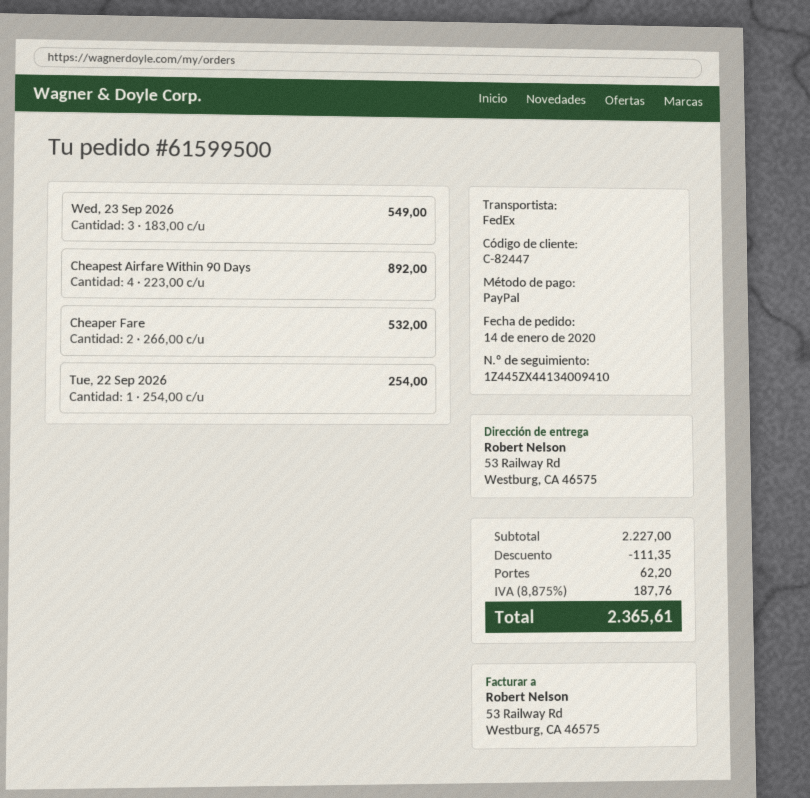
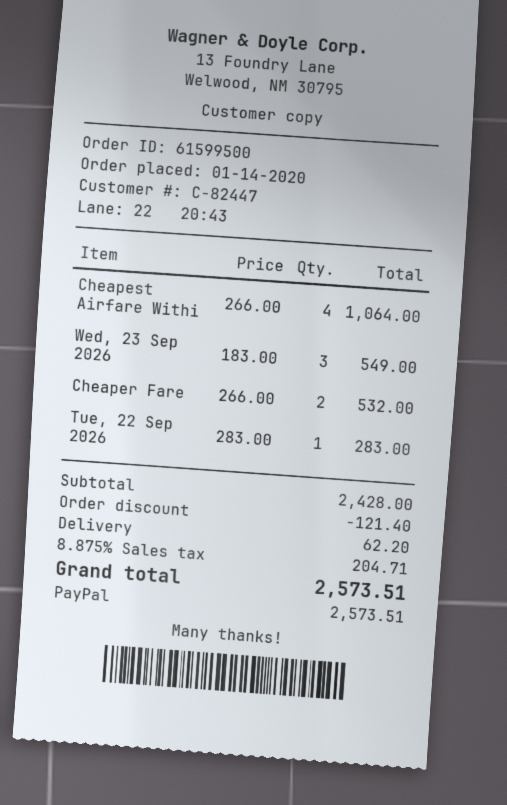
Cheapest Airfare Within 90 Days: 4 x 223.00 = 892.00 -> 4 x 266.00 = 1064.00
Tue, 22 Sep 2026: 1 x 254.00 = 254.00 -> 1 x 283.00 = 283.00
subtotal: 2227.00 -> 2428.00
discount: 111.35 -> 121.40
tax: 8.875% = 187.76 -> 8.875% = 204.71
total: 2365.61 -> 2573.51

